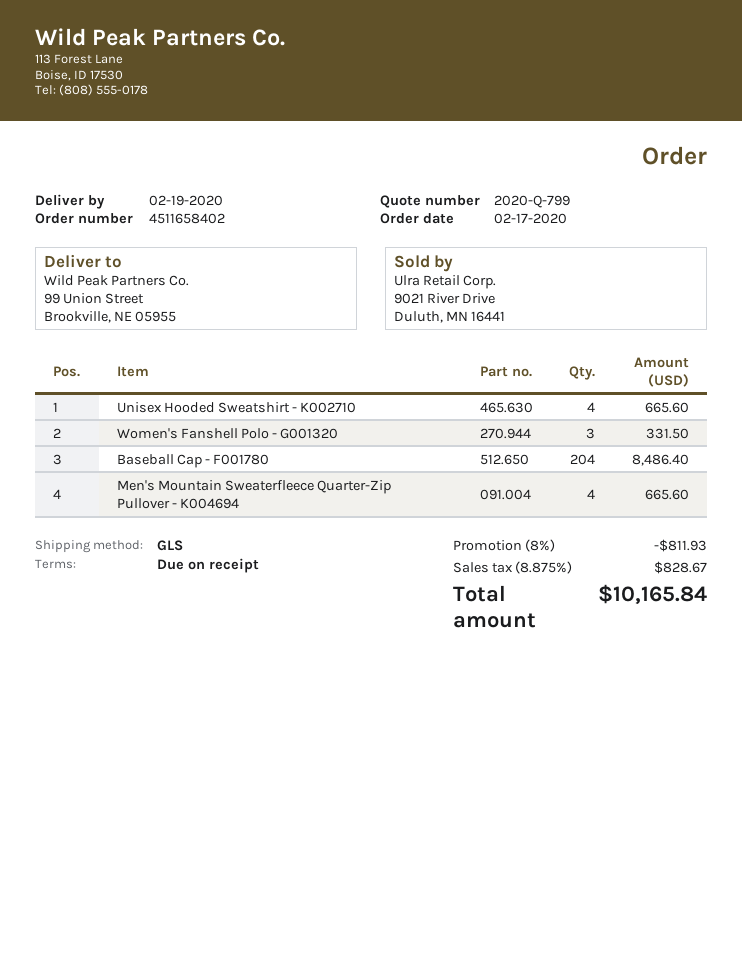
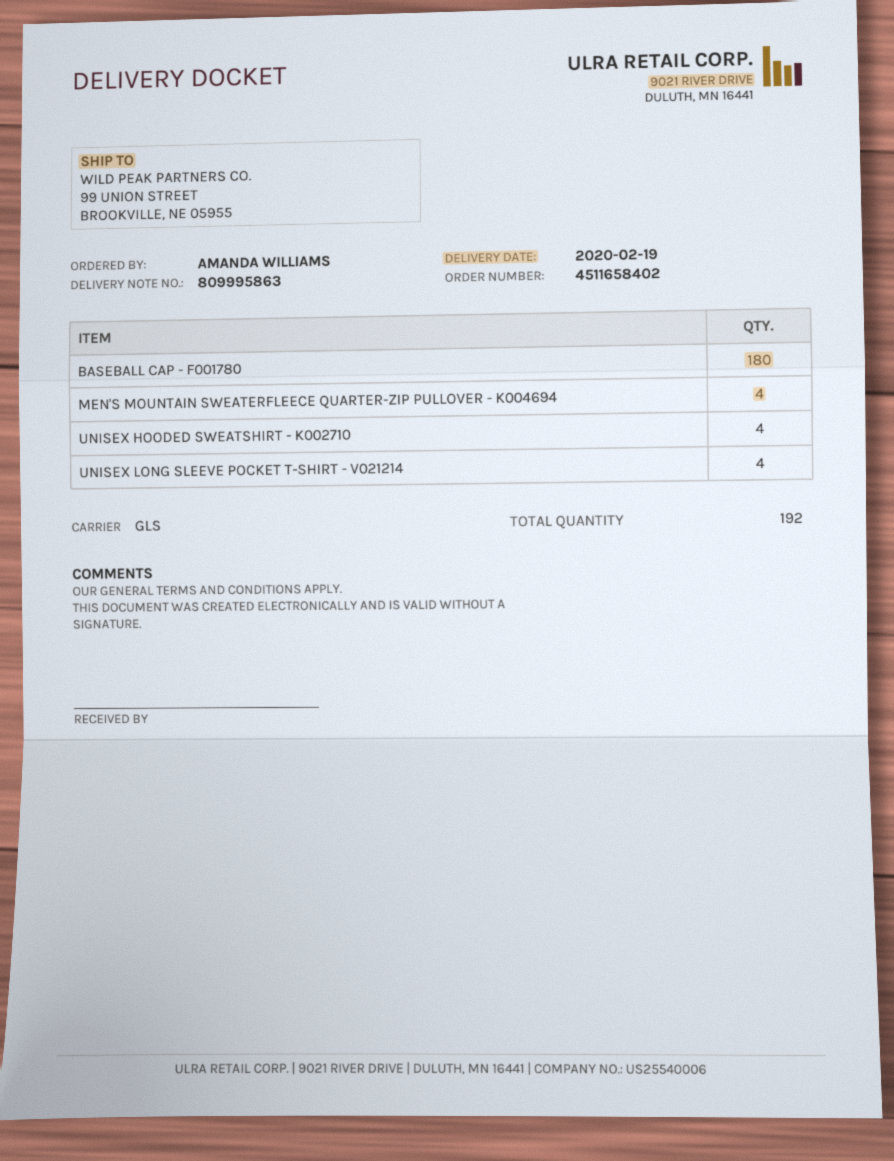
Women's Fanshell Polo - G001320: 3 -> none
Baseball Cap - F001780: 204 -> 180
UNISEX LONG SLEEVE POCKET T-SHIRT - V021214: none -> 4

